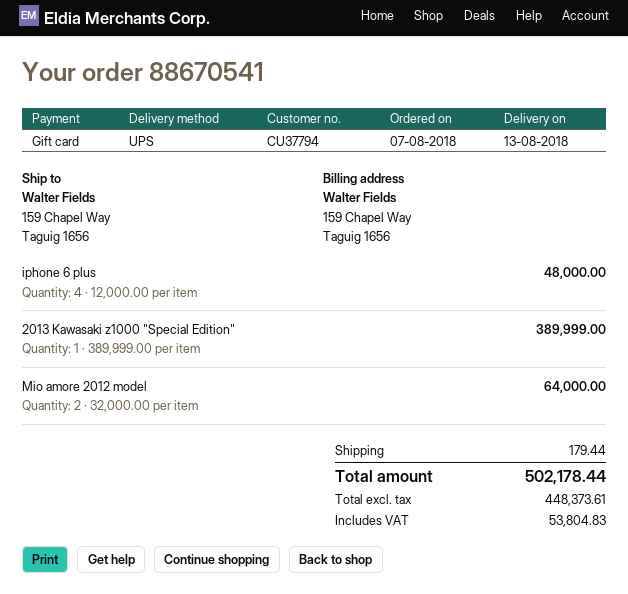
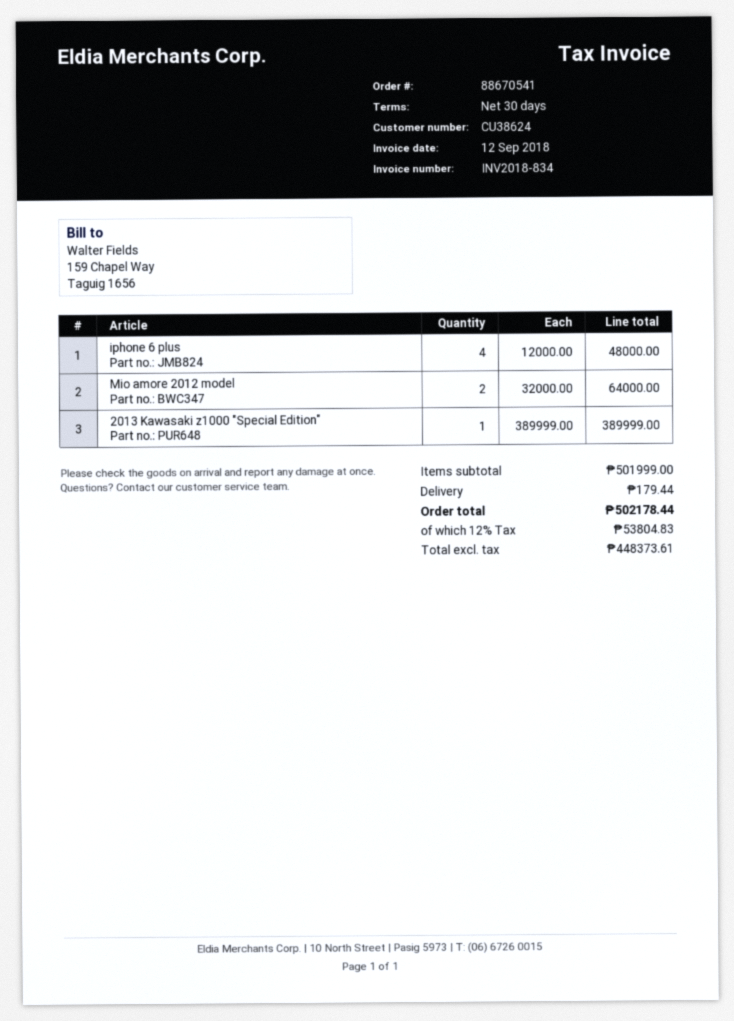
customer number: CU37794 -> CU38624

